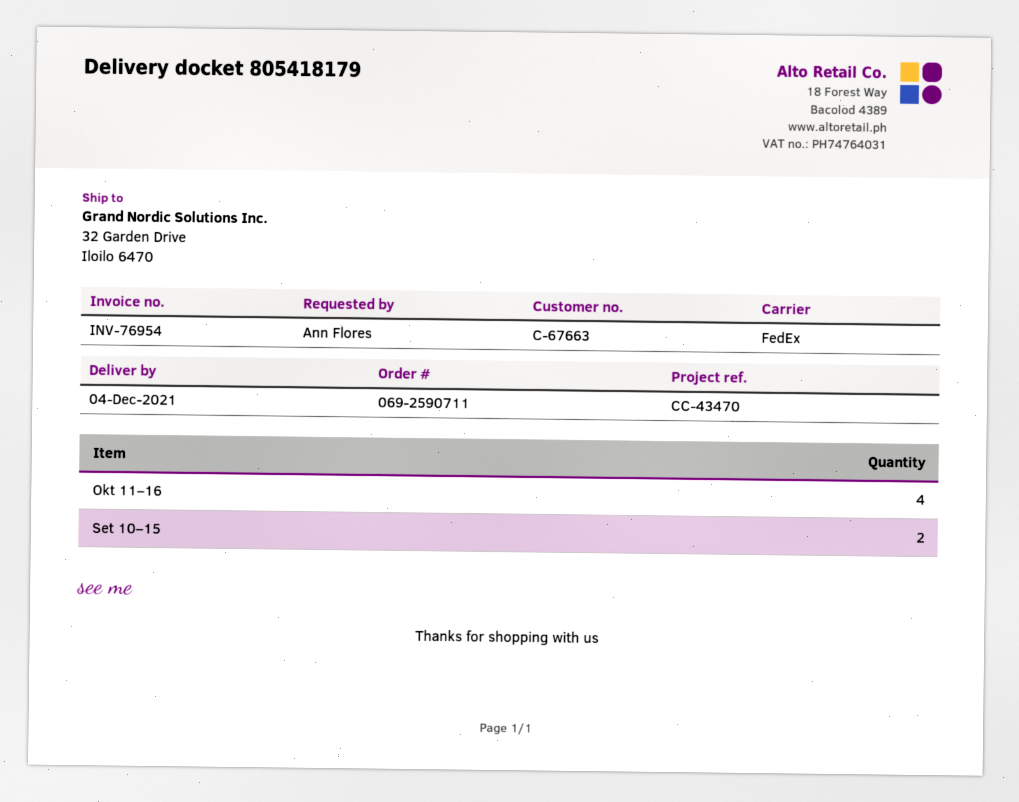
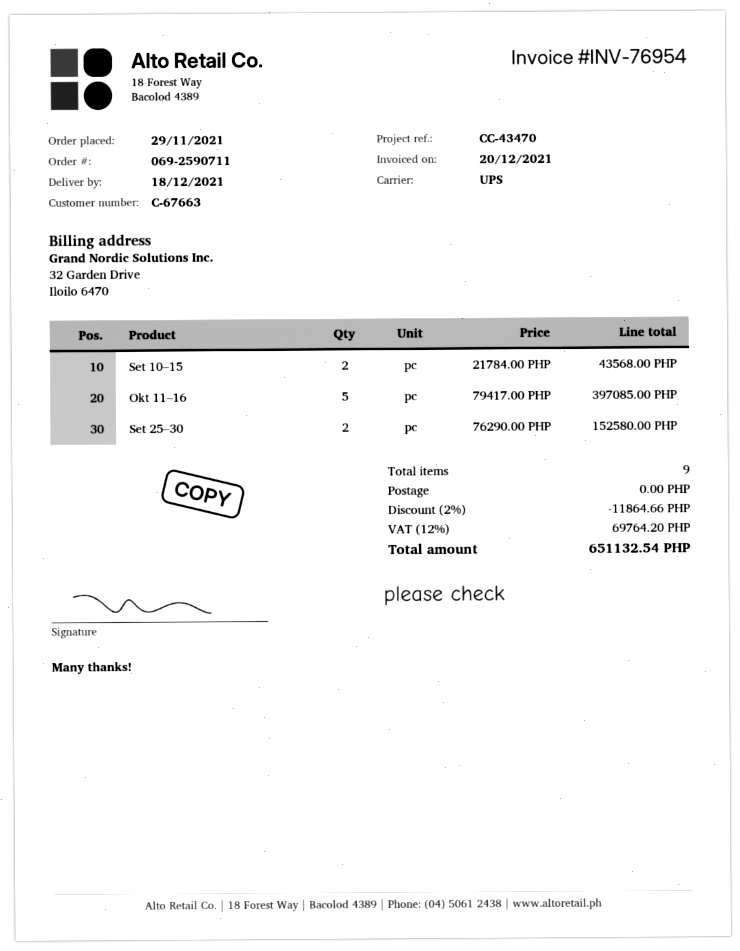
delivery date: 2021-12-04 -> 2021-12-18
shipping method: FedEx -> UPS
Okt 11–16: 4 -> 5
Set 25–30: none -> 2

